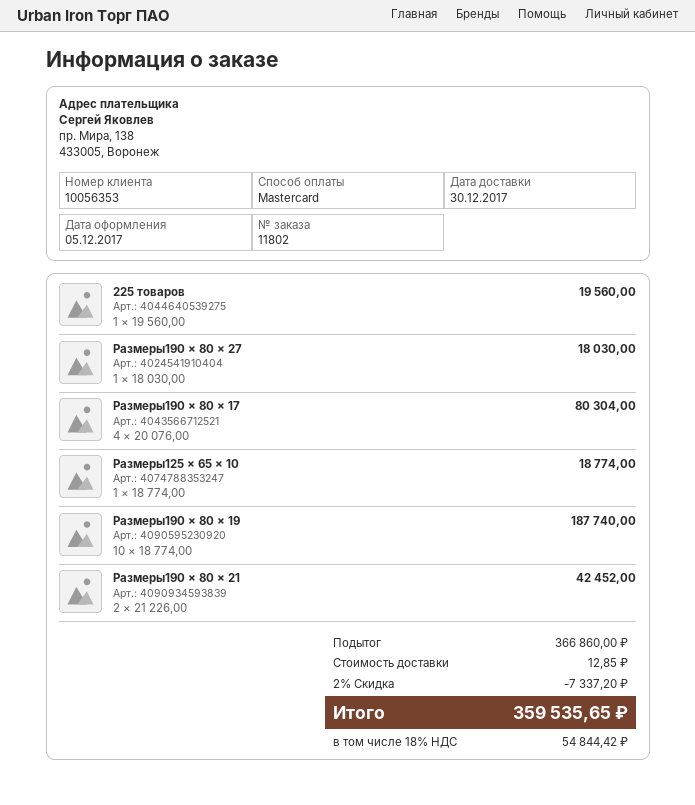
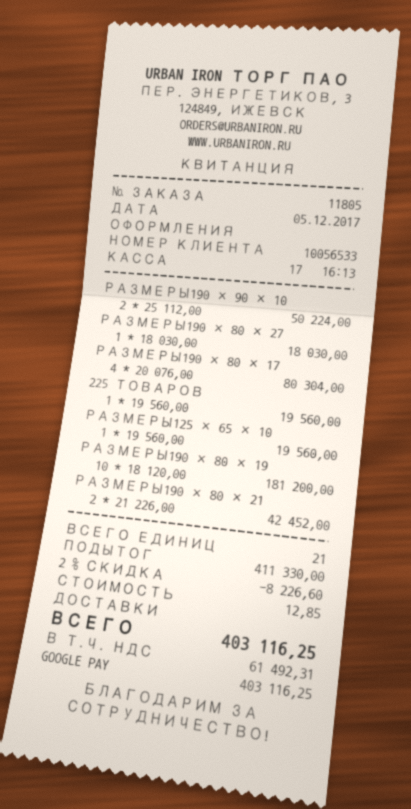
order number: 11802 -> 11805
customer number: 10056353 -> 10056533
payment method: Mastercard -> Google Pay
Размеры125 × 65 × 10: 1 x 18774.00 = 18774.00 -> 1 x 19560.00 = 19560.00
Размеры190 × 80 × 19: 10 x 18774.00 = 187740.00 -> 10 x 18120.00 = 181200.00
РАЗМЕРЫ190 × 90 × 10: none -> 2 x 25112.00 = 50224.00
subtotal: 366860.00 -> 411330.00
discount: 2% = 7337.20 -> 2% = 8226.60
tax: 54844.42 -> 61492.31
total: 359535.65 -> 403116.25

